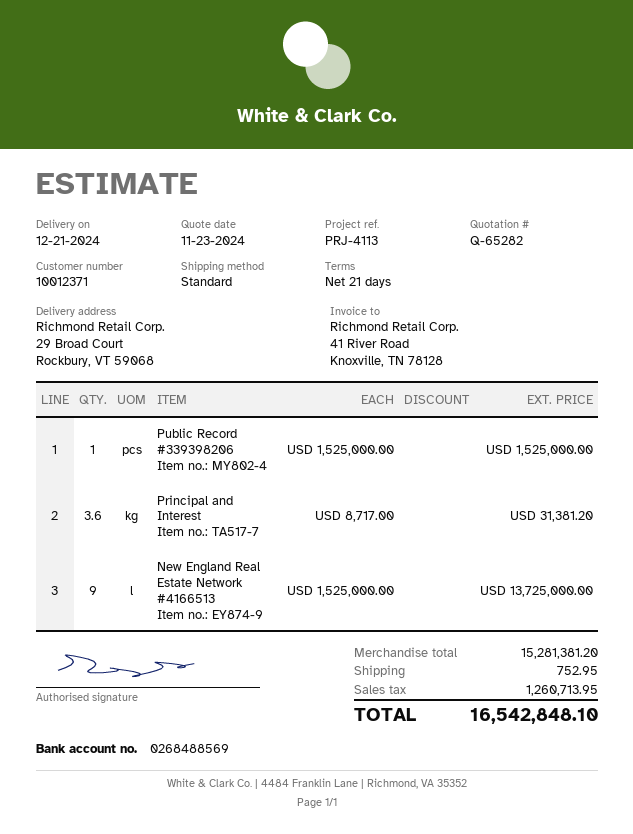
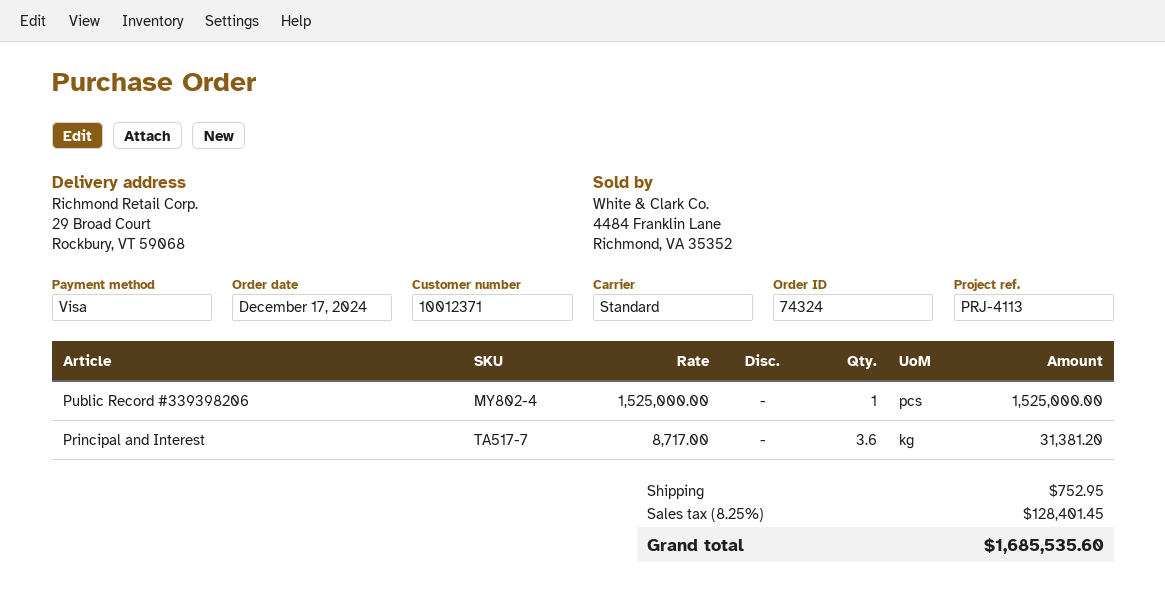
New England Real Estate Network #4166513: 9 x 1525000.00 = 13725000.00 -> none
tax: 1260713.95 -> 128401.45
total: 16542848.10 -> 1685535.60

